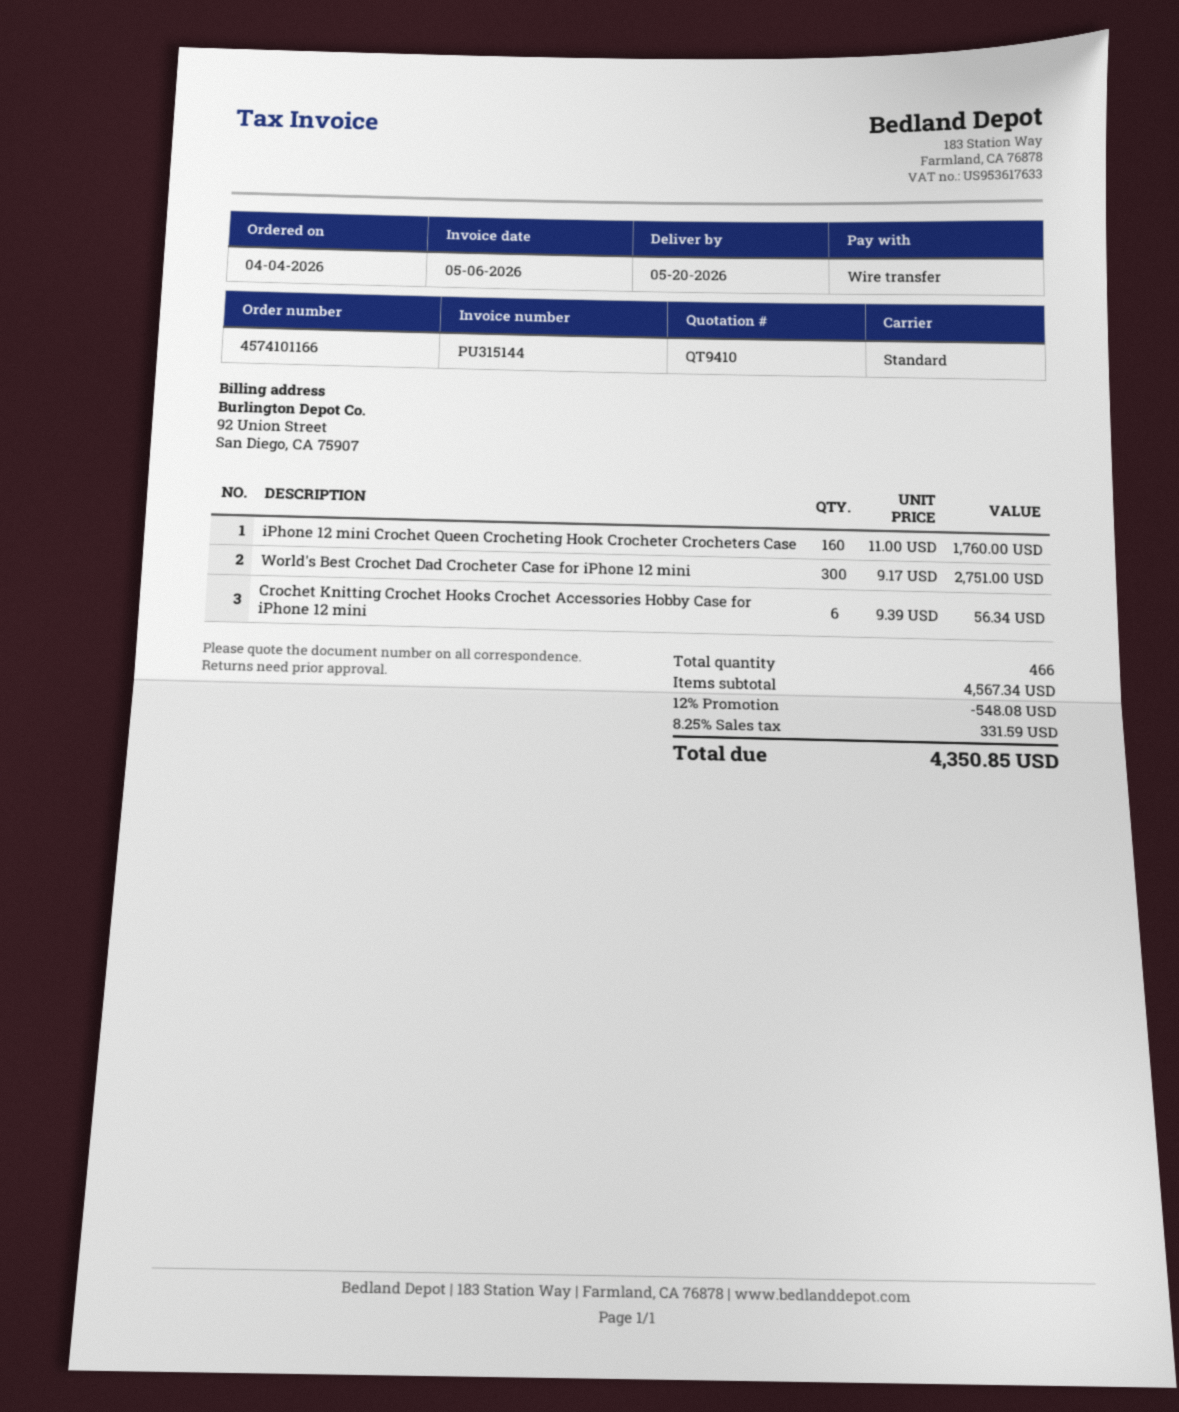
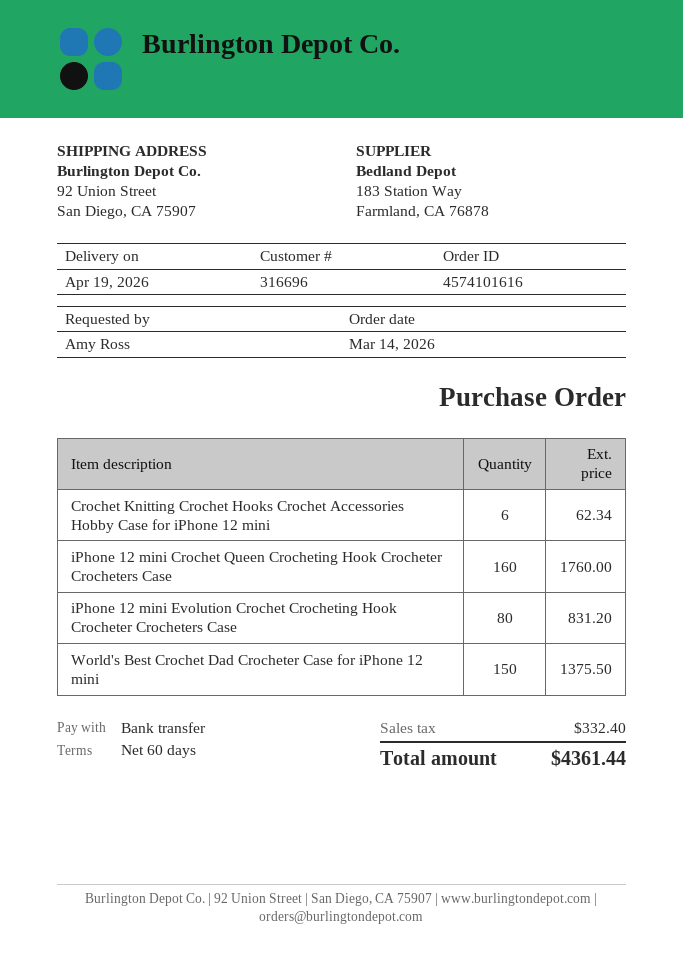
order number: 4574101166 -> 4574101616
order date: 2026-04-04 -> 2026-03-14
delivery date: 2026-05-20 -> 2026-04-19
World's Best Crochet Dad Crocheter Case for iPhone 12 mini: 300 for 2751.00 -> 150 for 1375.50
Crochet Knitting Crochet Hooks Crochet Accessories Hobby Case for iPhone 12 mini: 6 for 56.34 -> 6 for 62.34
iPhone 12 mini Evolution Crochet Crocheting Hook Crocheter Crocheters Case: none -> 80 for 831.20
discount: 12% = 548.08 -> none
tax: 331.59 -> 332.40
total: 4350.85 -> 4361.44

